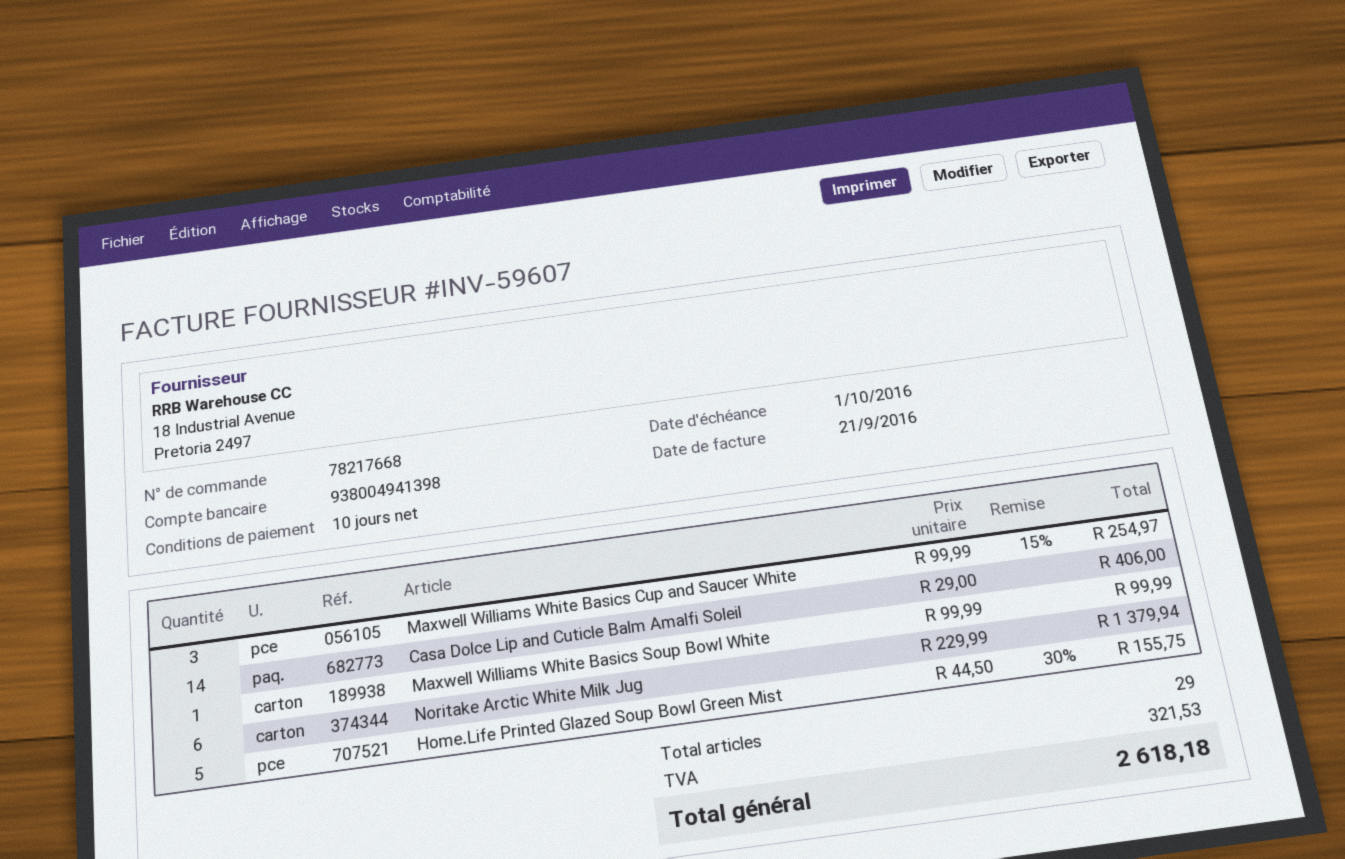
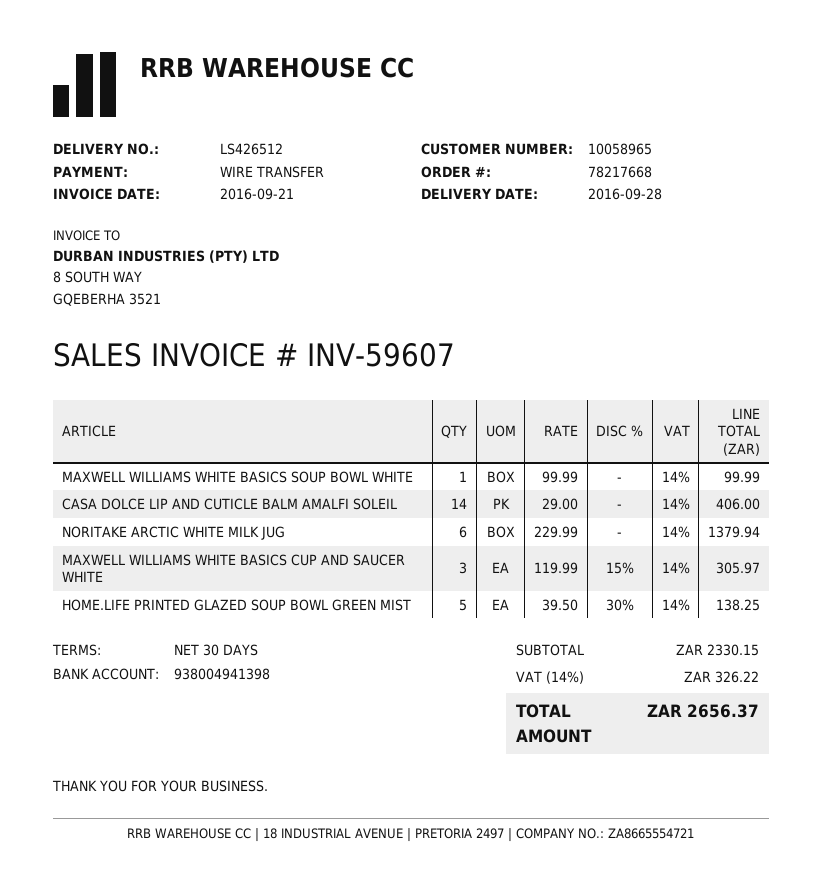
payment terms: 10 days -> 30 days
Maxwell Williams White Basics Cup and Saucer White: 3 x 99.99 - 15% = 254.97 -> 3 x 119.99 - 15% = 305.97
Home.Life Printed Glazed Soup Bowl Green Mist: 5 x 44.50 - 30% = 155.75 -> 5 x 39.50 - 30% = 138.25
tax: 321.53 -> 326.22
total: 2618.18 -> 2656.37

